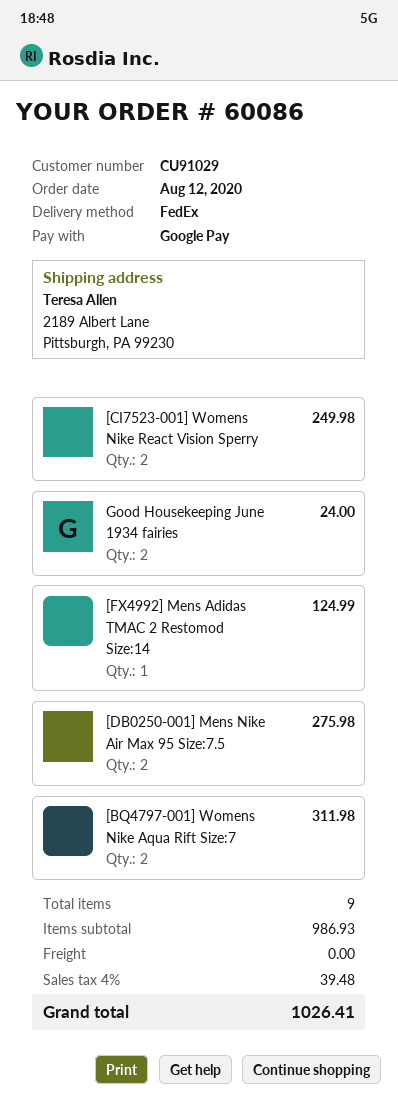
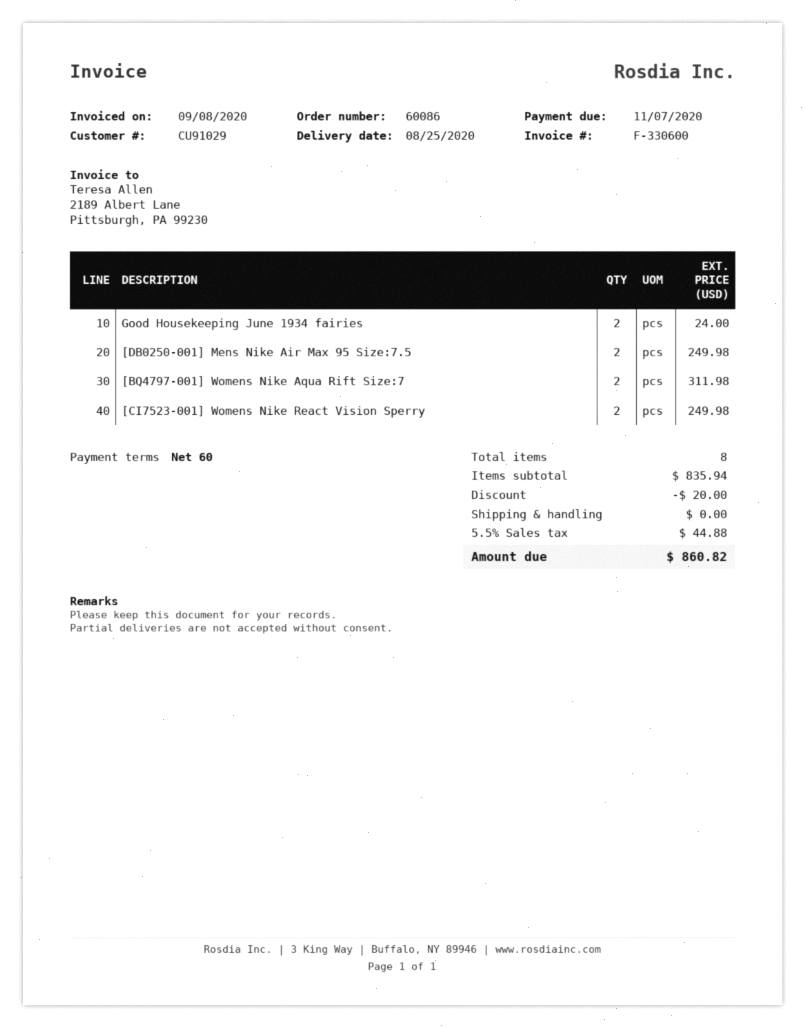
[FX4992] Mens Adidas TMAC 2 Restomod Size:14: 1 for 124.99 -> none
[DB0250-001] Mens Nike Air Max 95 Size:7.5: 2 for 275.98 -> 2 for 249.98
total quantity: 9 -> 8
subtotal: 986.93 -> 835.94
discount: none -> 20.00
tax: 4% = 39.48 -> 5.5% = 44.88
total: 1026.41 -> 860.82

